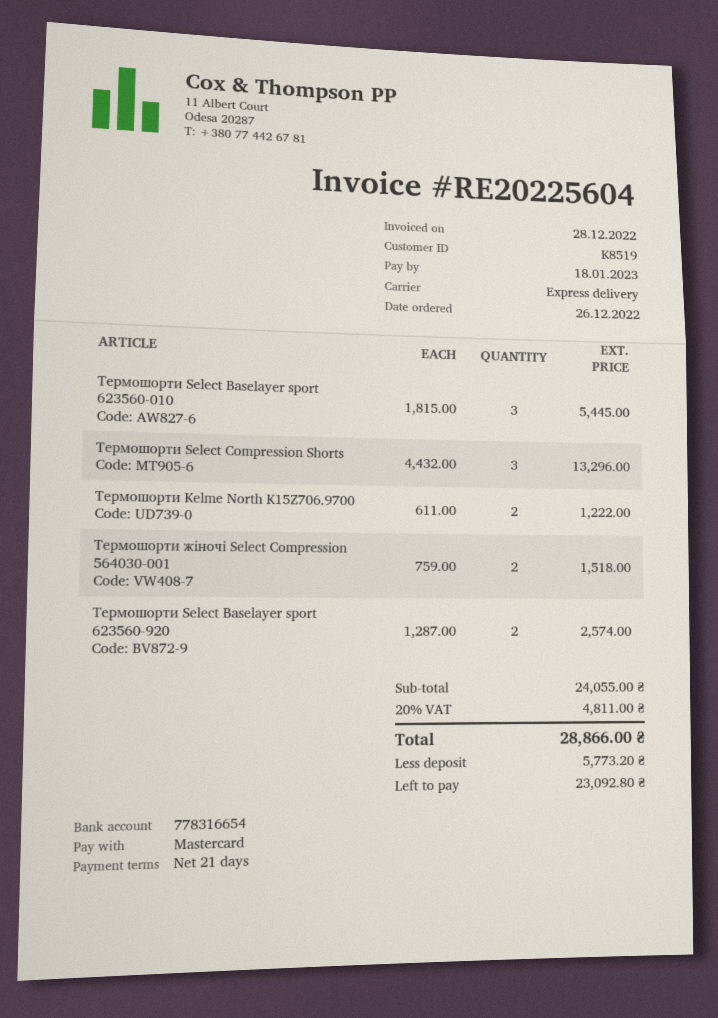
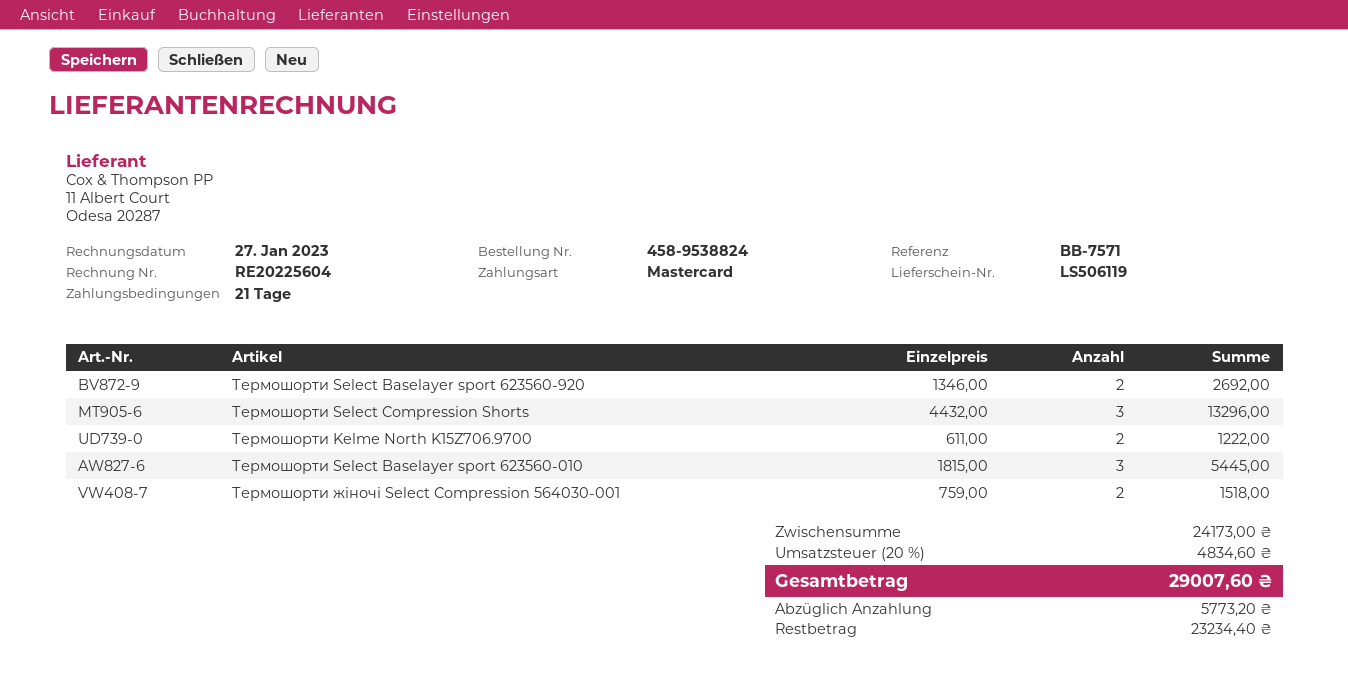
invoice date: 2022-12-28 -> 2023-01-27
Термошорти Select Baselayer sport 623560-920: 2 x 1287.00 = 2574.00 -> 2 x 1346.00 = 2692.00
subtotal: 24055.00 -> 24173.00
tax: 20% = 4811.00 -> 20% = 4834.60
total: 28866.00 -> 29007.60
balance: 23092.80 -> 23234.40

